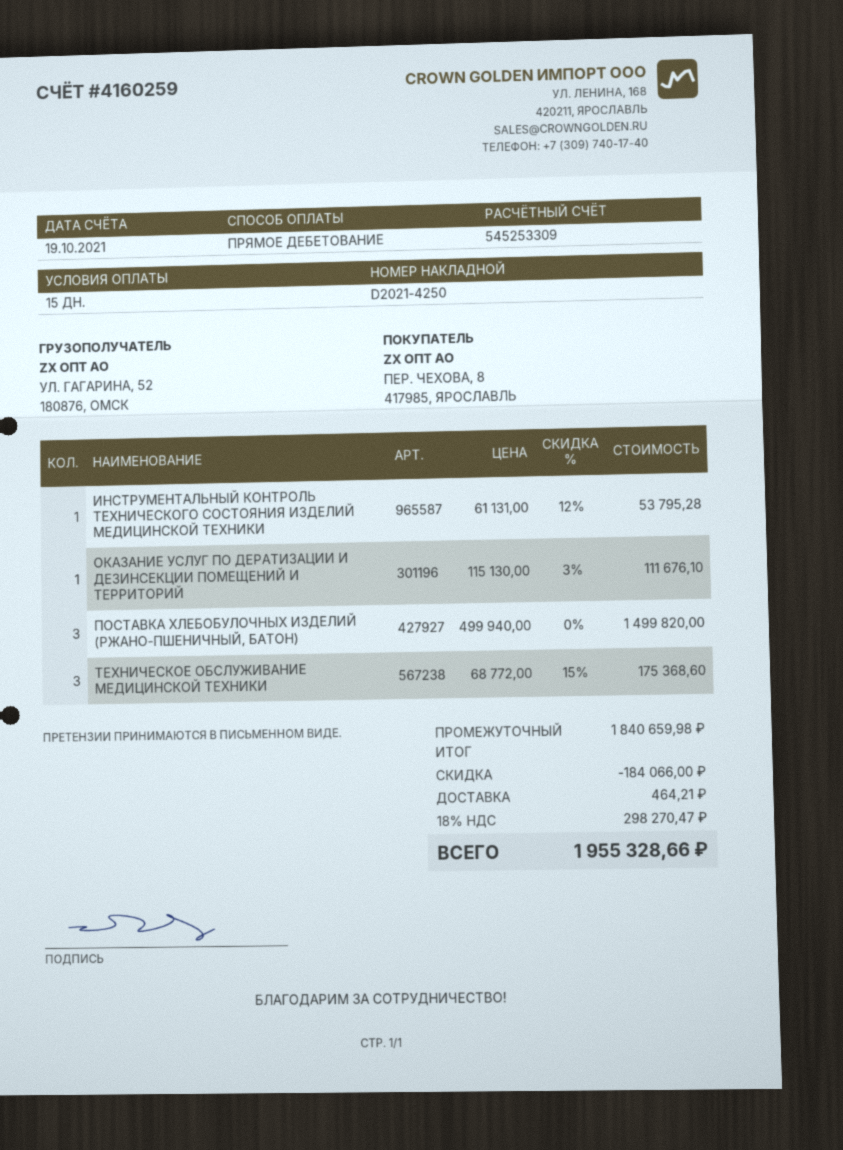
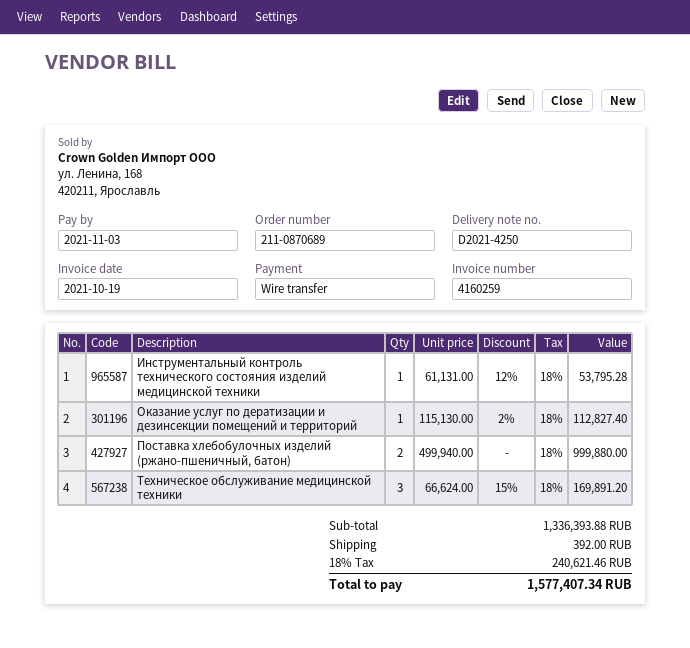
payment method: direct debit -> bank transfer
ОКАЗАНИЕ УСЛУГ ПО ДЕРАТИЗАЦИИ И ДЕЗИНСЕКЦИИ ПОМЕЩЕНИЙ И ТЕРРИТОРИЙ: 1 x 115130.00 - 3% = 111676.10 -> 1 x 115130.00 - 2% = 112827.40
ПОСТАВКА ХЛЕБОБУЛОЧНЫХ ИЗДЕЛИЙ (РЖАНО-ПШЕНИЧНЫЙ, БАТОН): 3 x 499940.00 = 1499820.00 -> 2 x 499940.00 = 999880.00
ТЕХНИЧЕСКОЕ ОБСЛУЖИВАНИЕ МЕДИЦИНСКОЙ ТЕХНИКИ: 3 x 68772.00 - 15% = 175368.60 -> 3 x 66624.00 - 15% = 169891.20
subtotal: 1840659.98 -> 1336393.88
discount: 184066.00 -> none
shipping: 464.21 -> 392.00
tax: 18% = 298270.47 -> 18% = 240621.46
total: 1955328.66 -> 1577407.34

